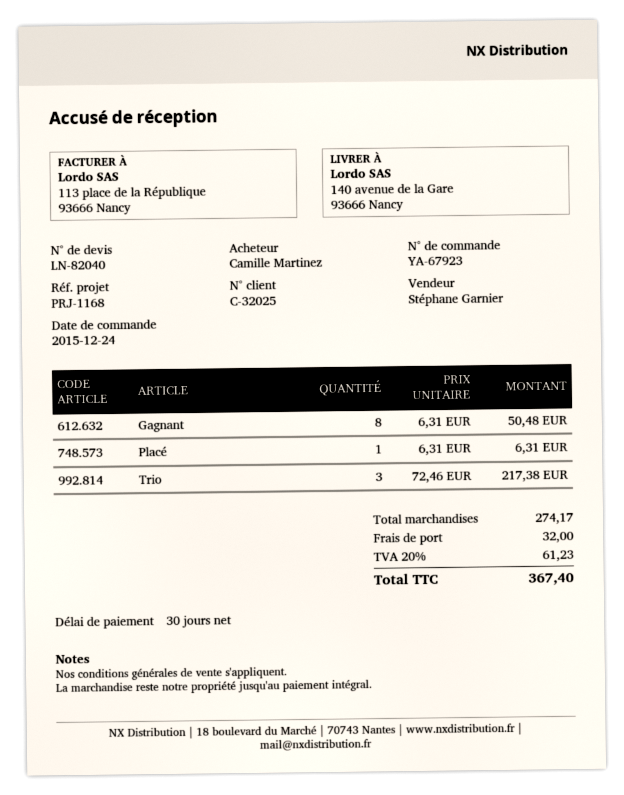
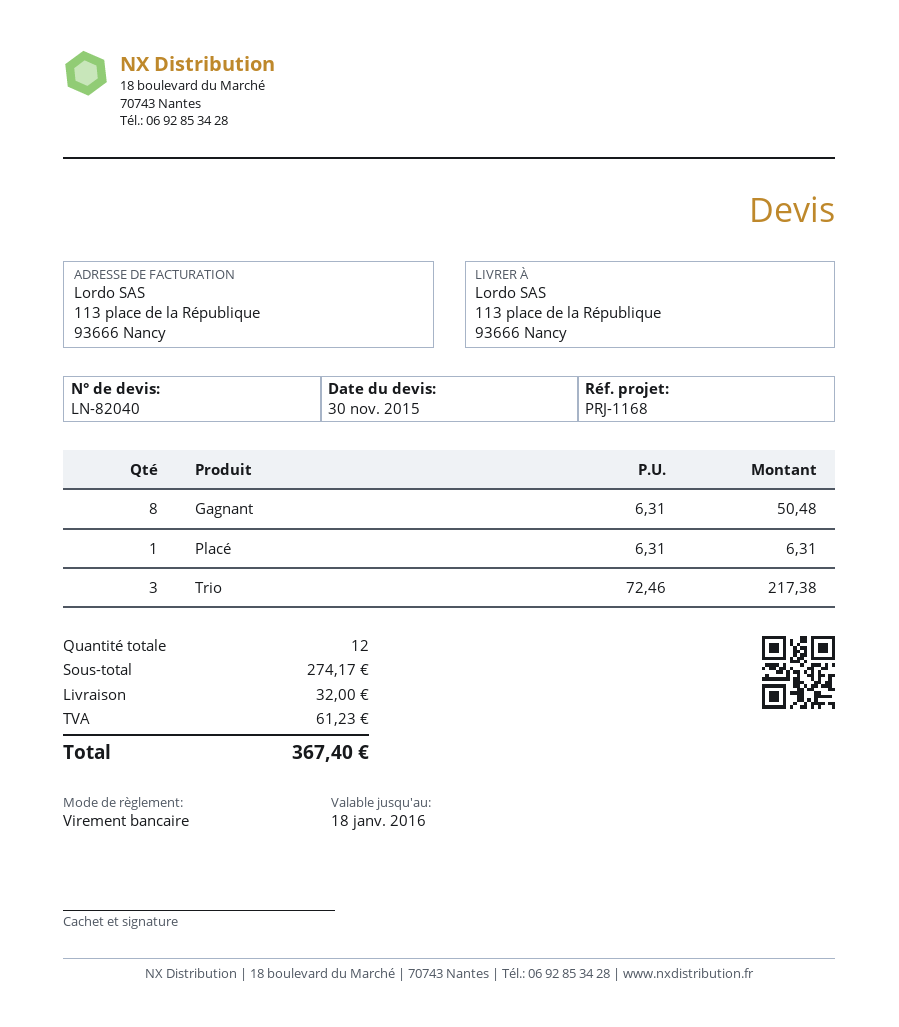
ship to: 140 avenue de la Gare, 93666 Nancy -> 113 place de la République, 93666 Nancy

